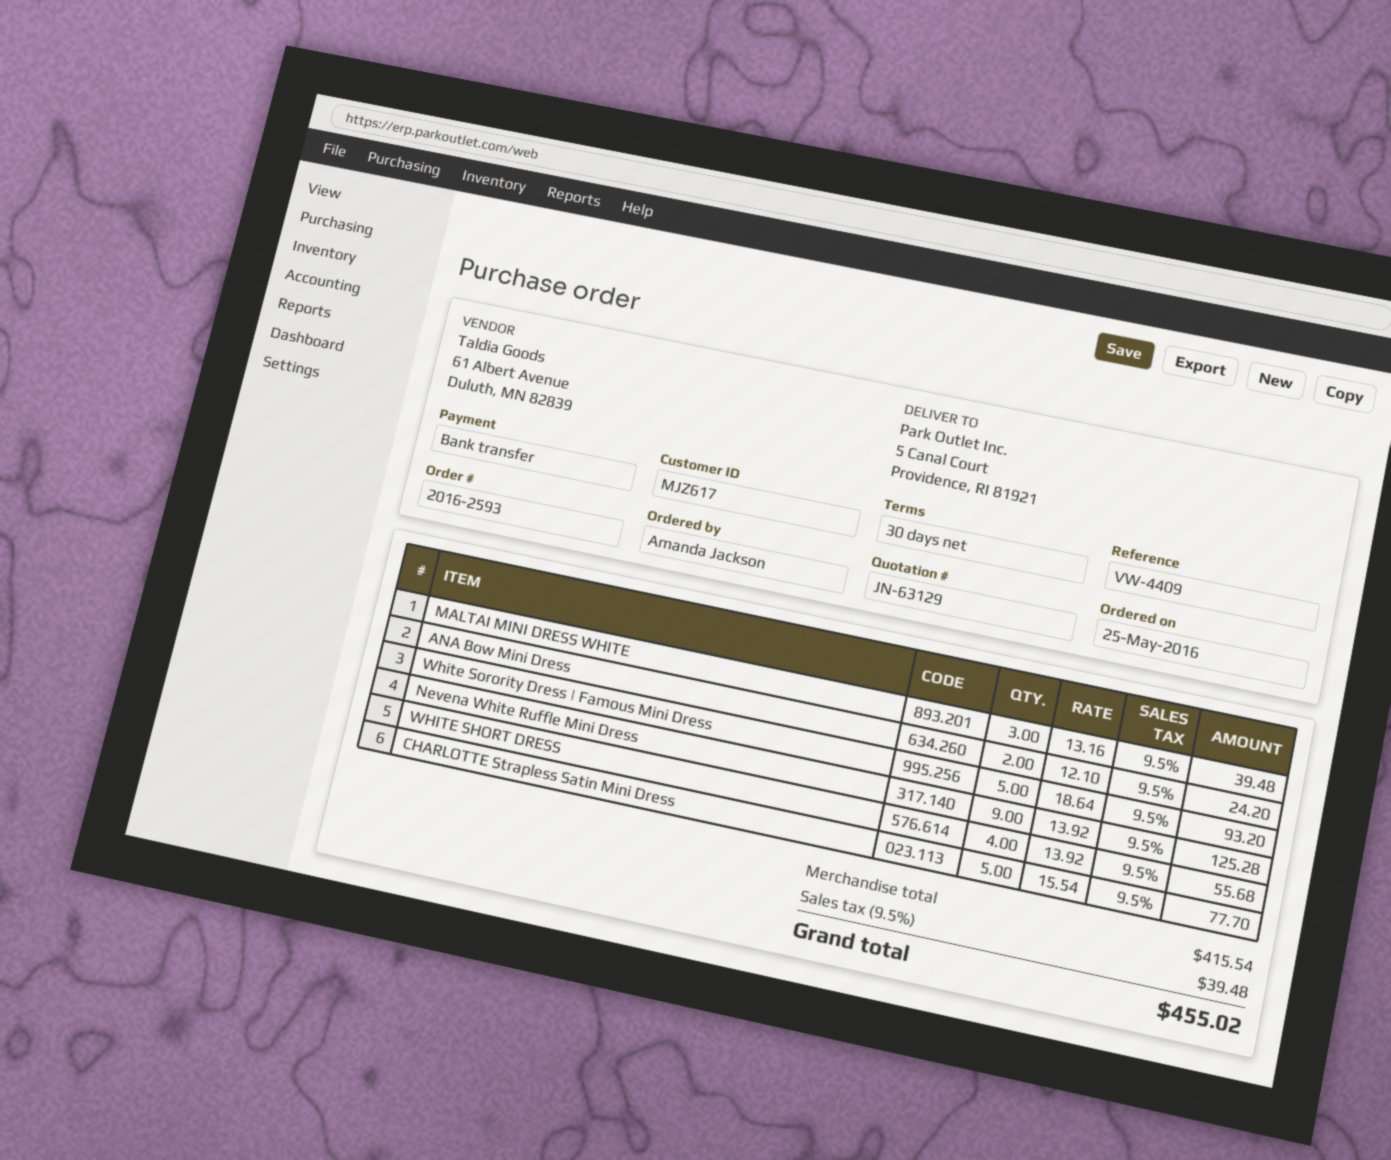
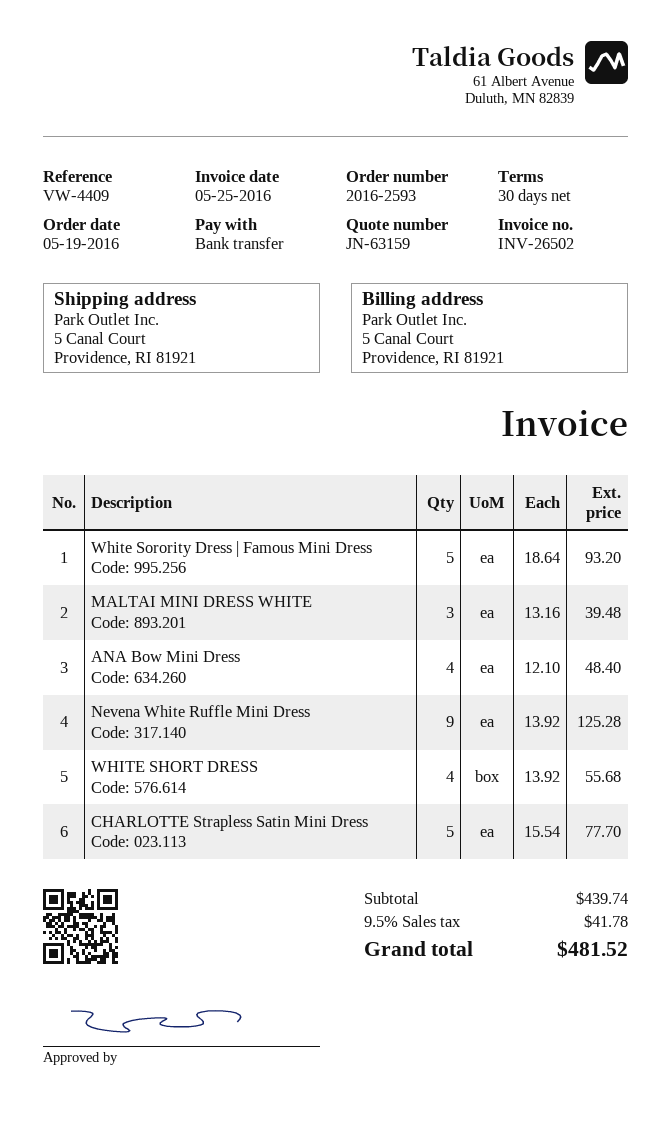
quote number: JN-63129 -> JN-63159
order date: 2016-05-25 -> 2016-05-19
ANA Bow Mini Dress: 2 x 12.10 = 24.20 -> 4 x 12.10 = 48.40
subtotal: 415.54 -> 439.74
tax: 9.5% = 39.48 -> 9.5% = 41.78
total: 455.02 -> 481.52

